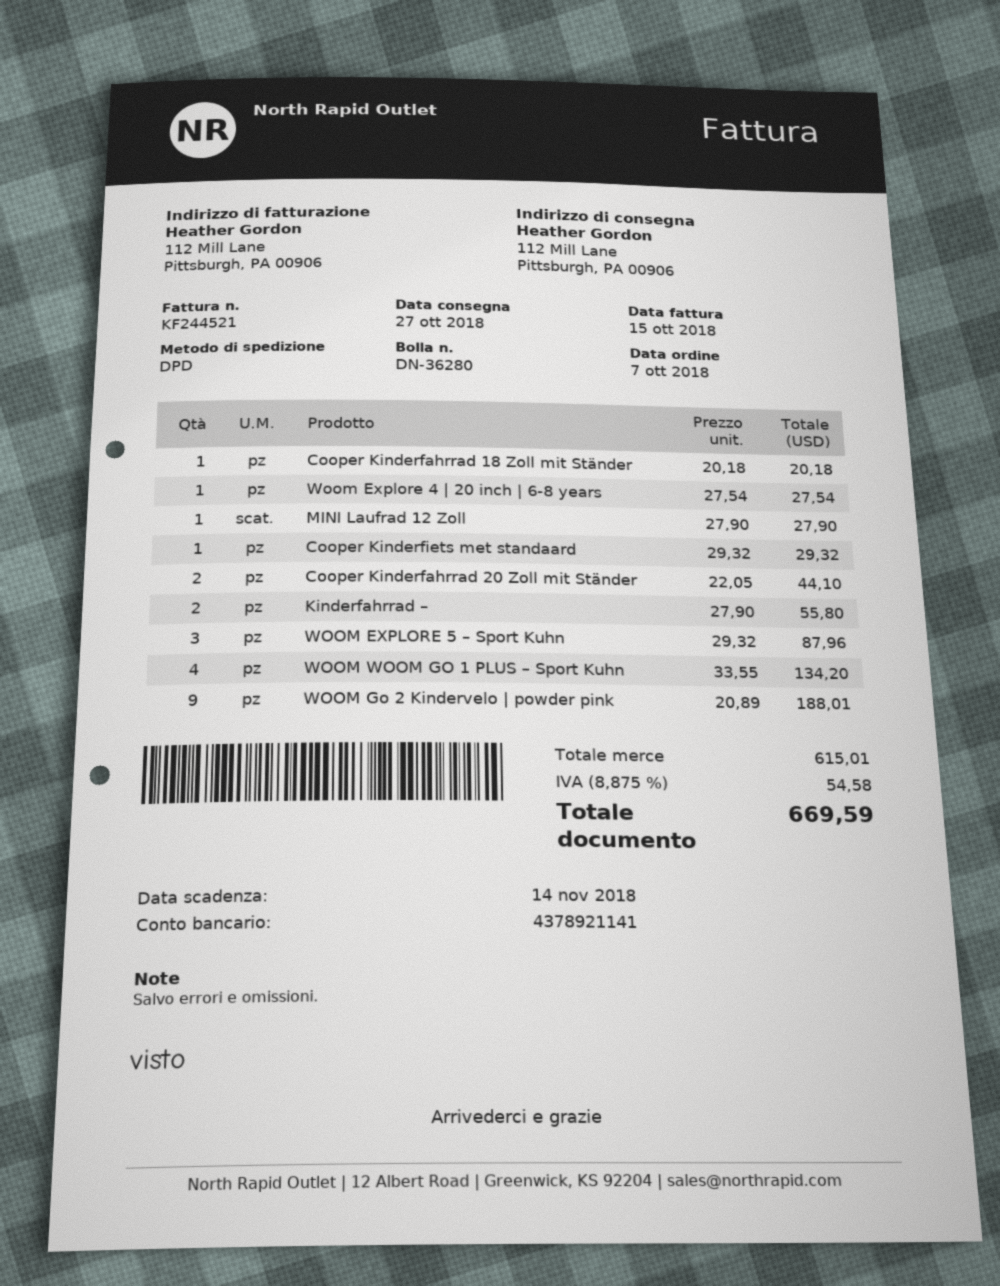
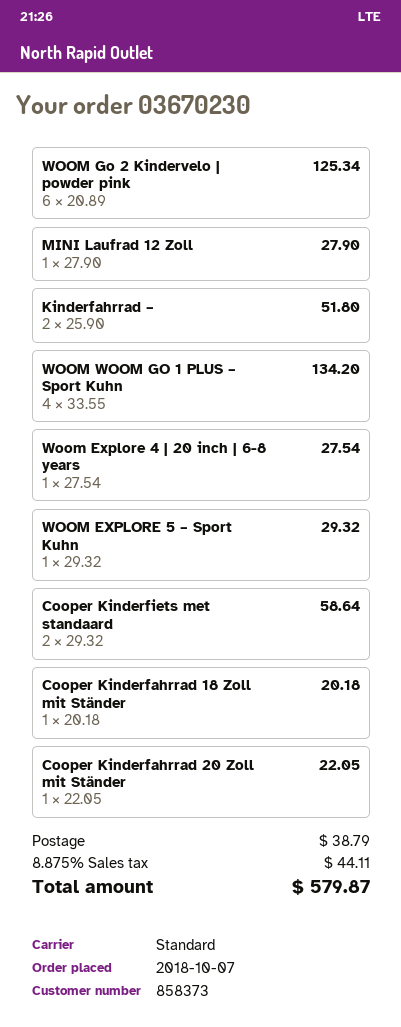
shipping method: DPD -> standard
Cooper Kinderfiets met standaard: 1 x 29.32 = 29.32 -> 2 x 29.32 = 58.64
Cooper Kinderfahrrad 20 Zoll mit Ständer: 2 x 22.05 = 44.10 -> 1 x 22.05 = 22.05
Kinderfahrrad –: 2 x 27.90 = 55.80 -> 2 x 25.90 = 51.80
WOOM EXPLORE 5 – Sport Kuhn: 3 x 29.32 = 87.96 -> 1 x 29.32 = 29.32
WOOM Go 2 Kindervelo | powder pink: 9 x 20.89 = 188.01 -> 6 x 20.89 = 125.34
shipping: none -> 38.79
tax: 8.875% = 54.58 -> 8.875% = 44.11
total: 669.59 -> 579.87

